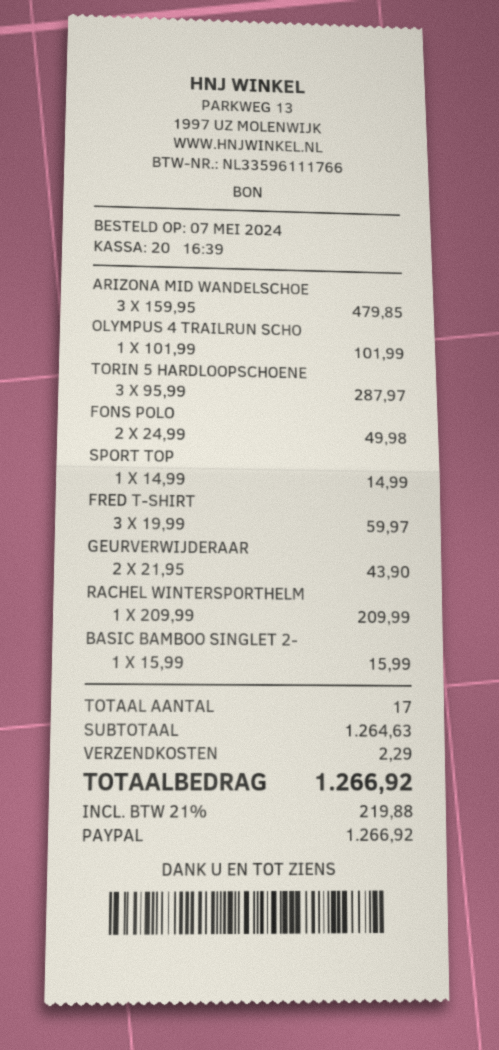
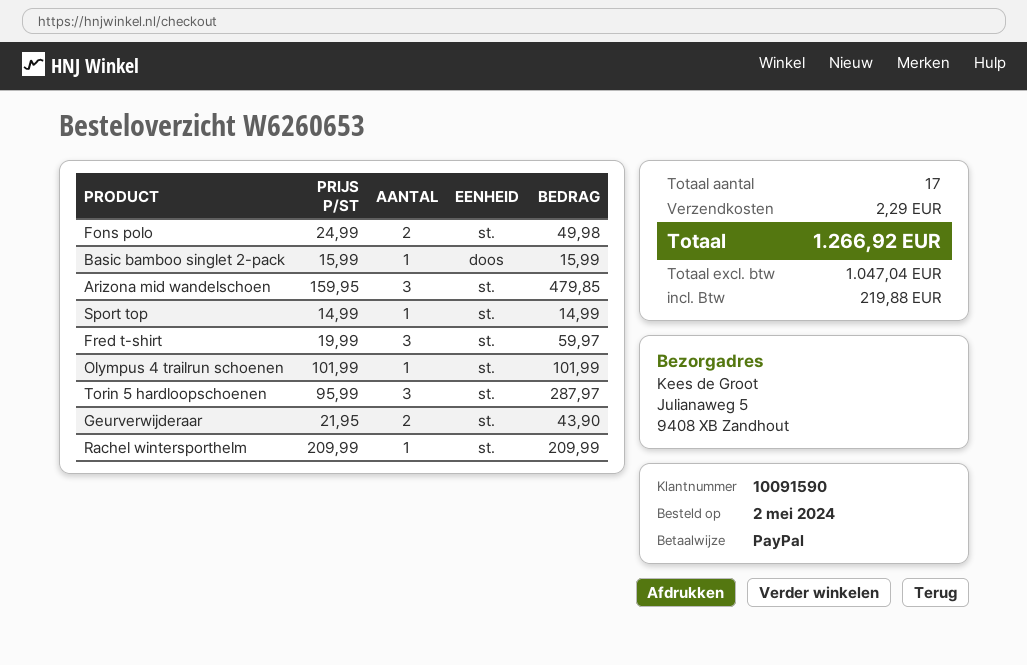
order date: 2024-05-07 -> 2024-05-02

